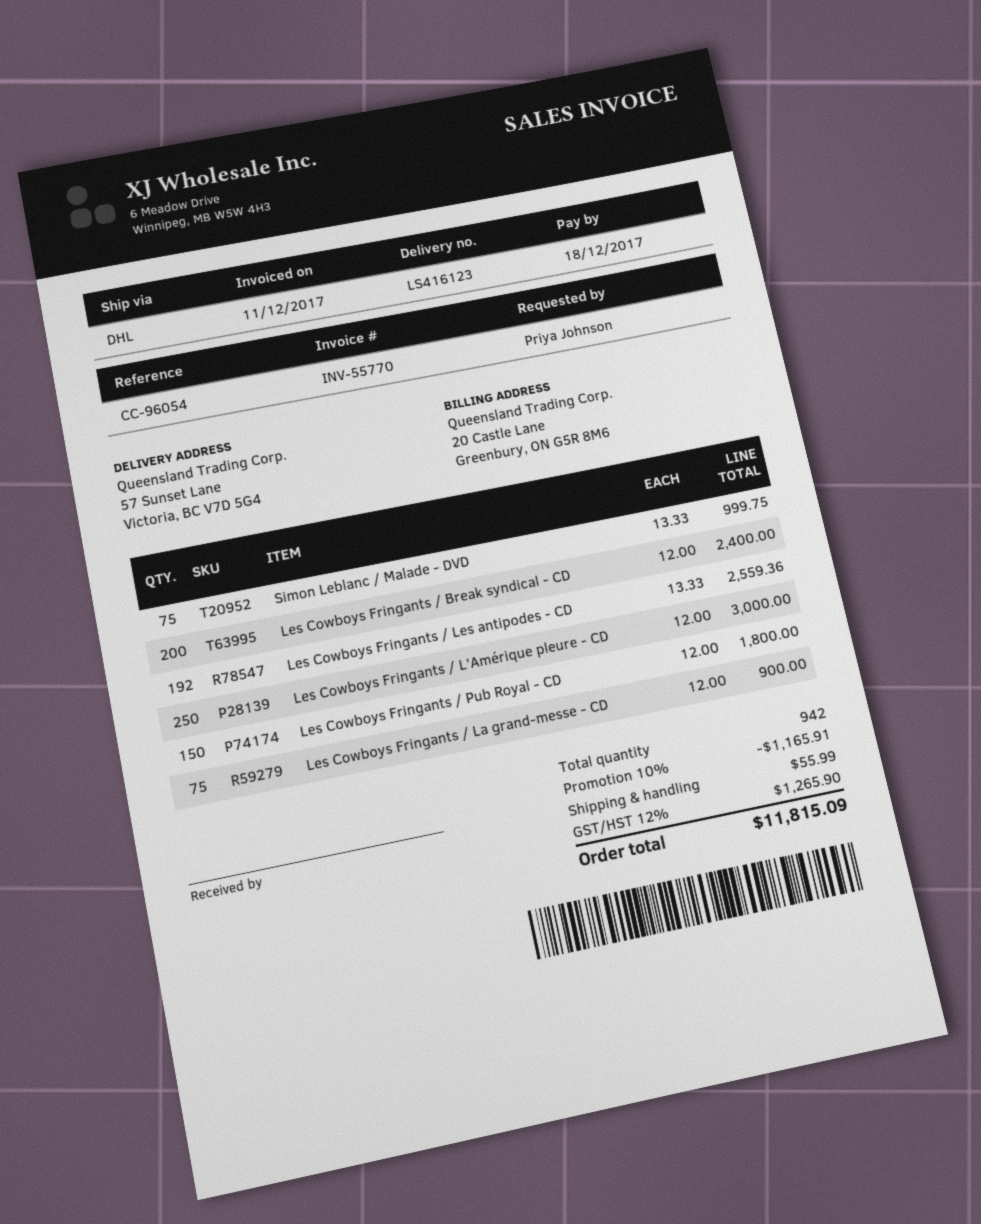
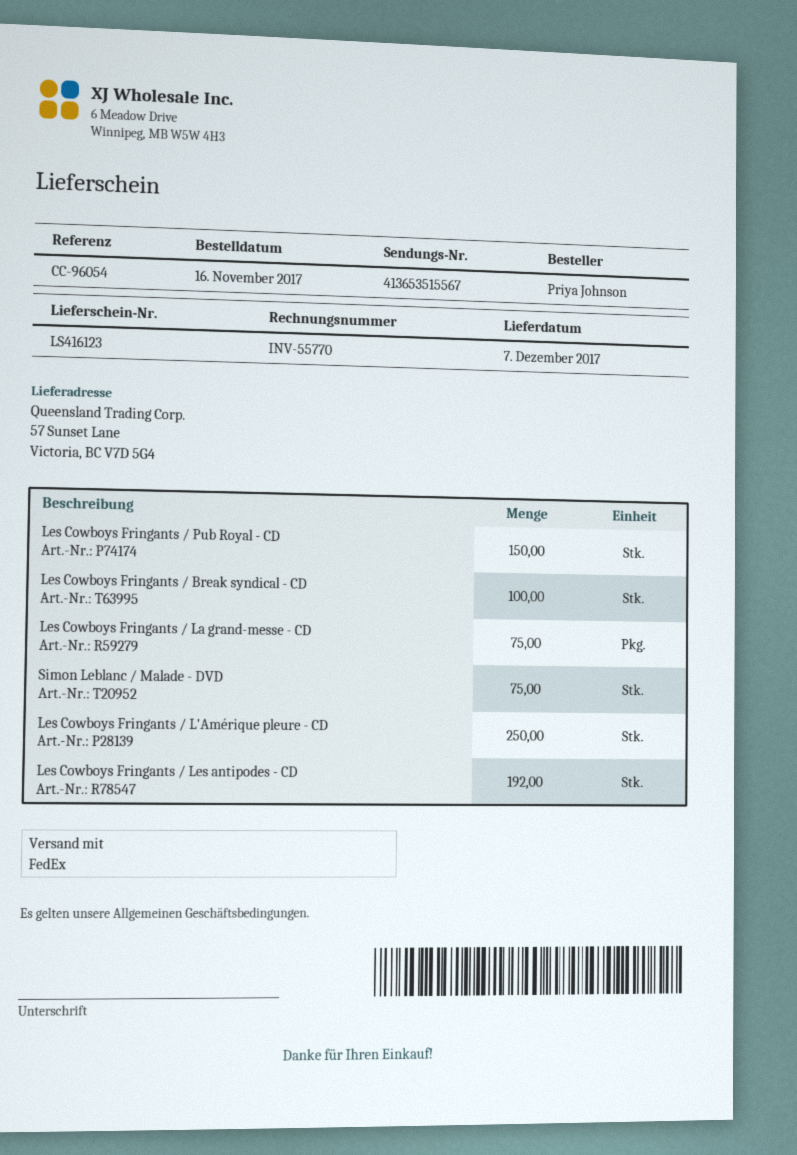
shipping method: DHL -> FedEx
Les Cowboys Fringants / Break syndical - CD: 200 -> 100

